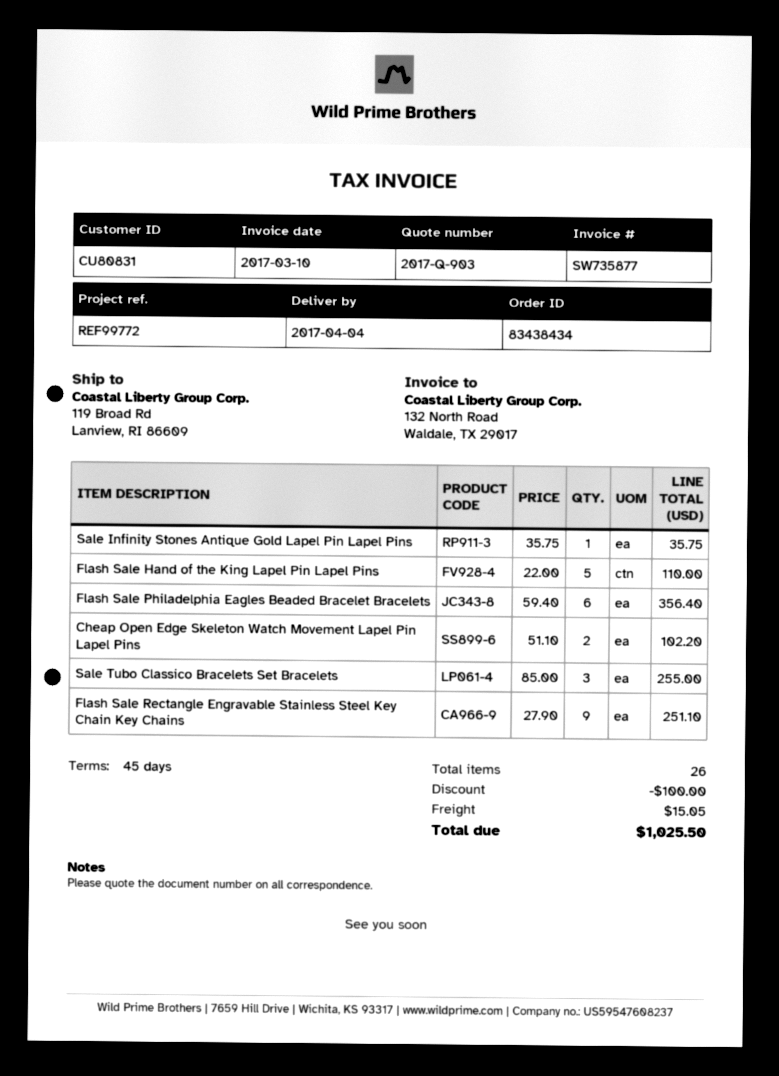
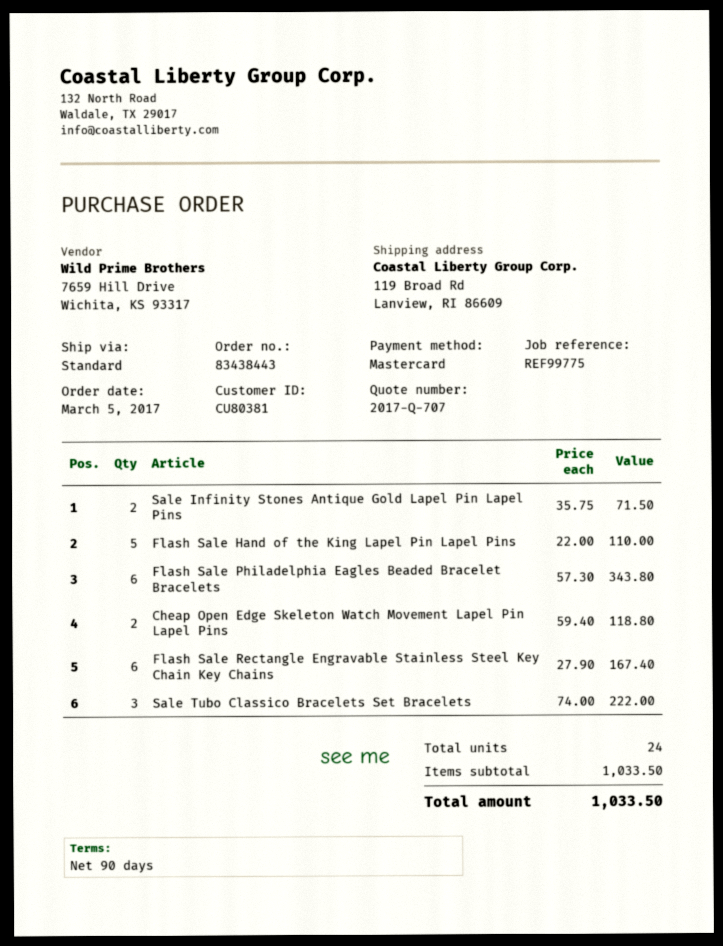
quote number: 2017-Q-903 -> 2017-Q-707
order number: 83438434 -> 83438443
payment terms: 45 days -> 90 days
customer number: CU80831 -> CU80381
reference: REF99772 -> REF99775
Sale Infinity Stones Antique Gold Lapel Pin Lapel Pins: 1 x 35.75 = 35.75 -> 2 x 35.75 = 71.50
Flash Sale Philadelphia Eagles Beaded Bracelet Bracelets: 6 x 59.40 = 356.40 -> 6 x 57.30 = 343.80
Cheap Open Edge Skeleton Watch Movement Lapel Pin Lapel Pins: 2 x 51.10 = 102.20 -> 2 x 59.40 = 118.80
Sale Tubo Classico Bracelets Set Bracelets: 3 x 85.00 = 255.00 -> 3 x 74.00 = 222.00
Flash Sale Rectangle Engravable Stainless Steel Key Chain Key Chains: 9 x 27.90 = 251.10 -> 6 x 27.90 = 167.40
total quantity: 26 -> 24
discount: 100.00 -> none
shipping: 15.05 -> none
total: 1025.50 -> 1033.50

